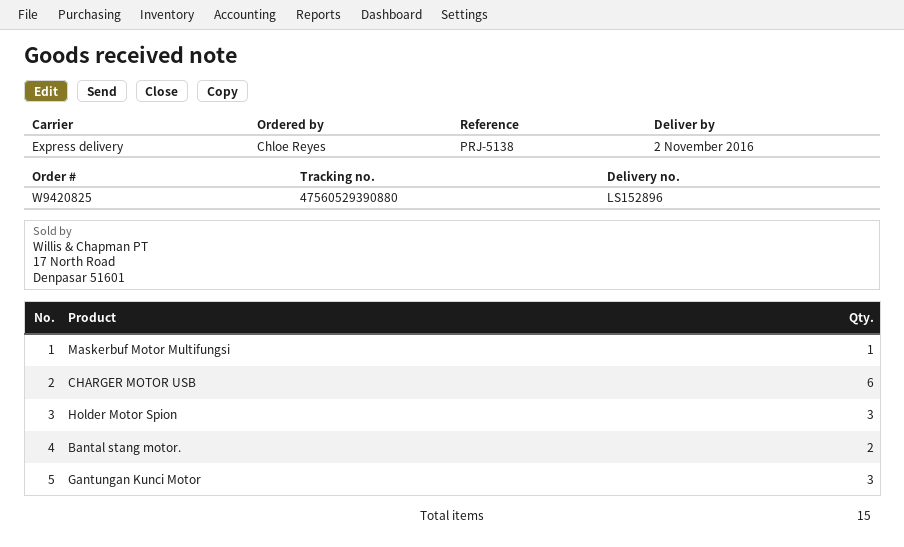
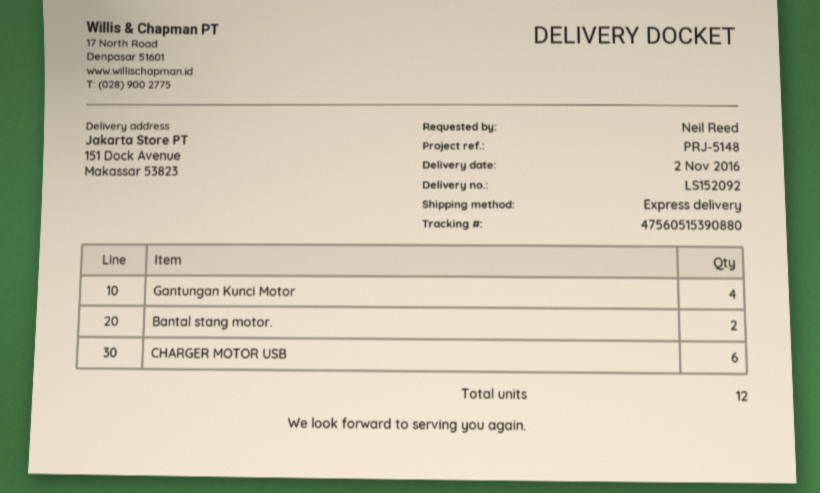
delivery note number: LS152896 -> LS152092
reference: PRJ-5138 -> PRJ-5148
ordered by: Chloe Reyes -> Neil Reed
tracking number: 47560529390880 -> 47560515390880
Maskerbuf Motor Multifungsi: 1 -> none
Holder Motor Spion: 3 -> none
Gantungan Kunci Motor: 3 -> 4
total quantity: 15 -> 12

